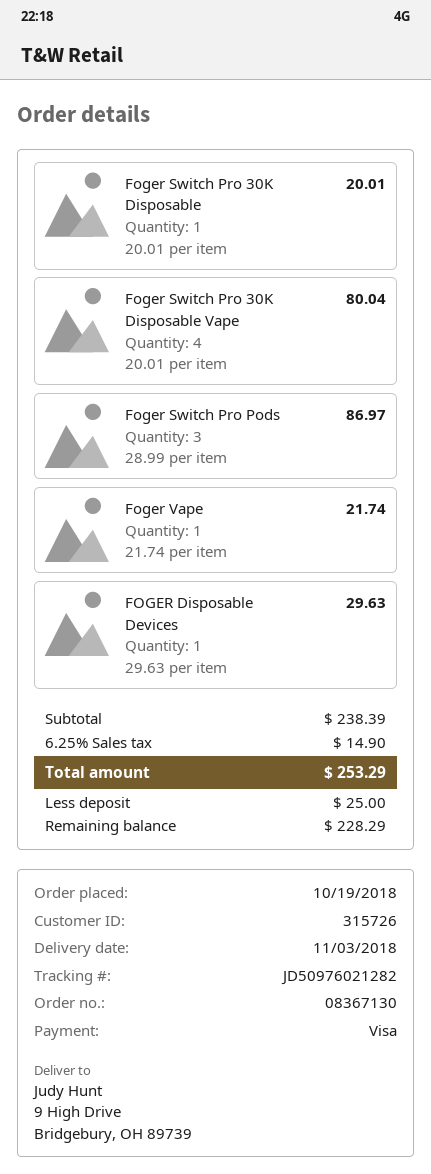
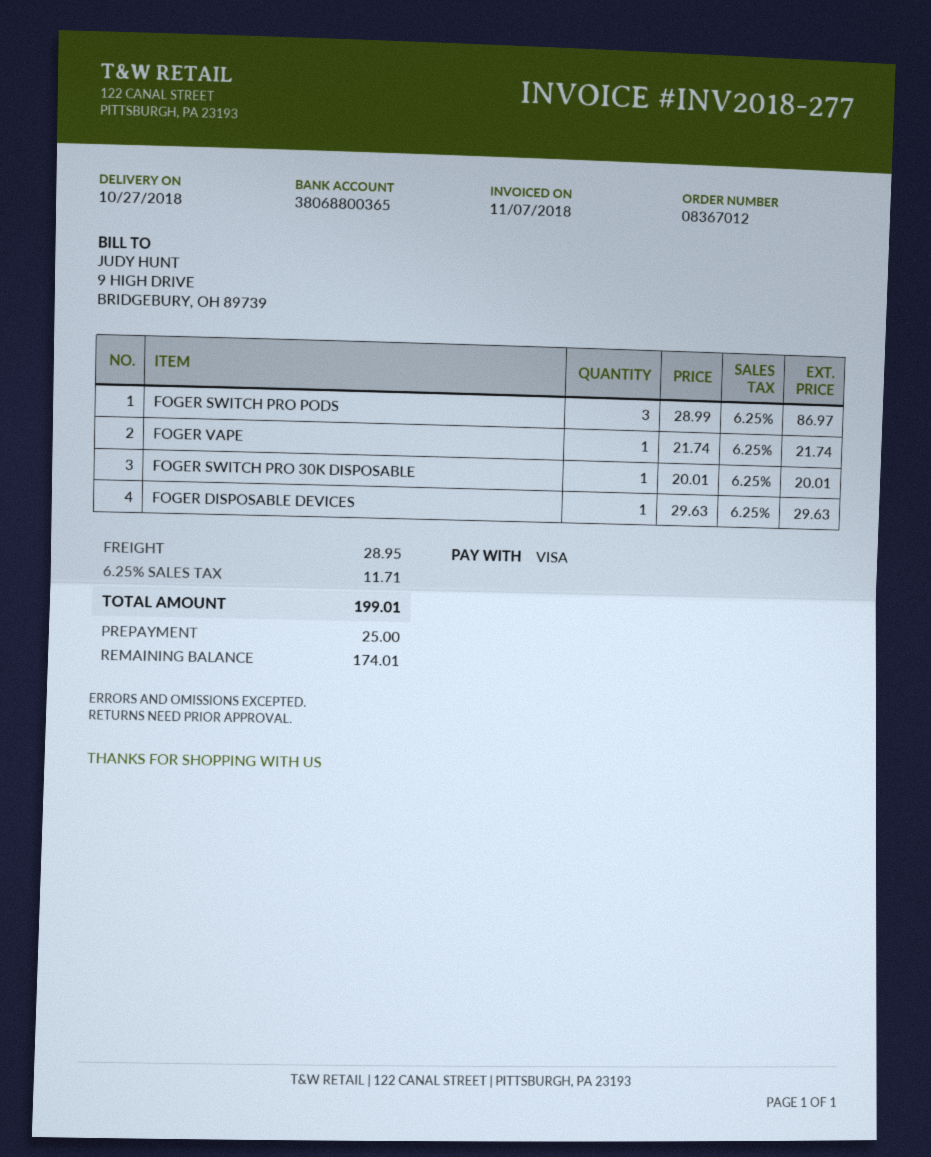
order number: 08367130 -> 08367012
delivery date: 2018-11-03 -> 2018-10-27
Foger Switch Pro 30K Disposable Vape: 4 x 20.01 = 80.04 -> none
shipping: none -> 28.95
tax: 6.25% = 14.90 -> 6.25% = 11.71
total: 253.29 -> 199.01
balance: 228.29 -> 174.01

